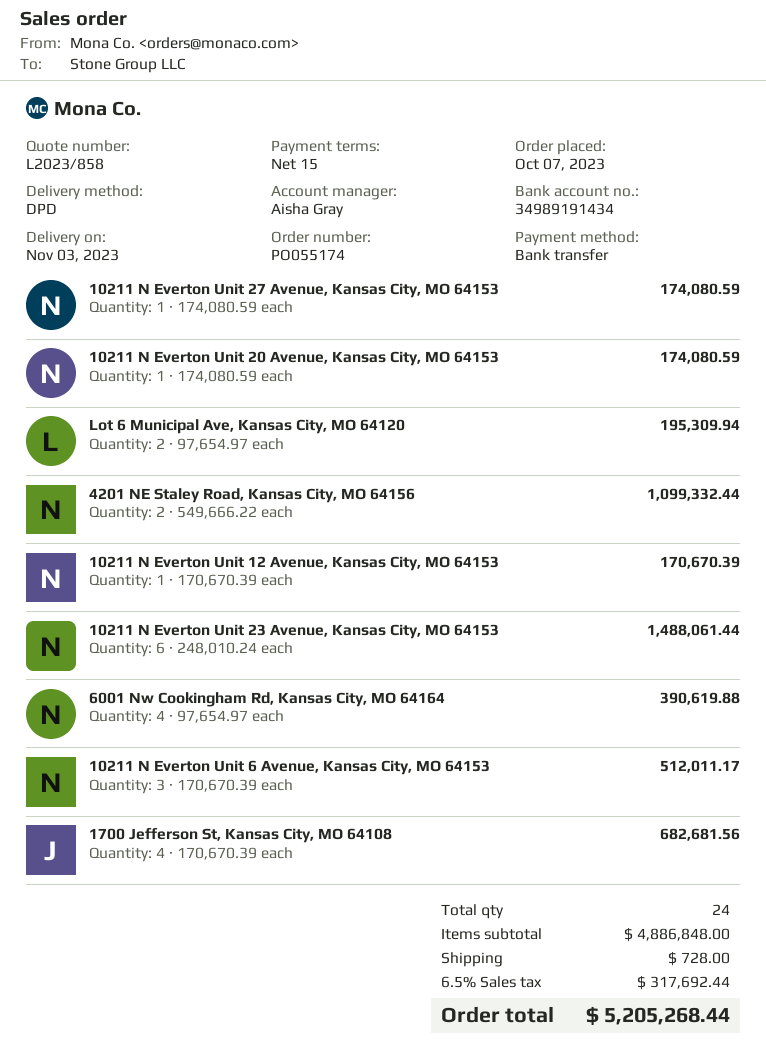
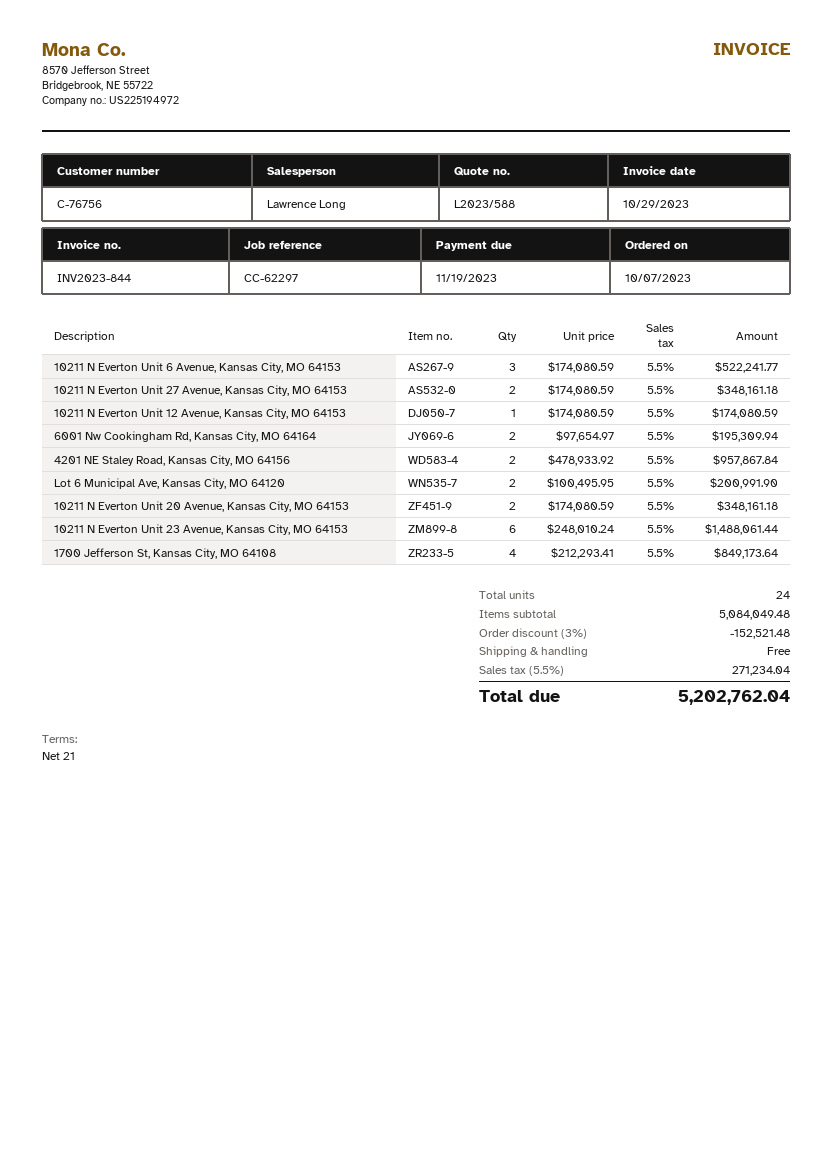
quote number: L2023/858 -> L2023/588
payment terms: 15 days -> 21 days
sales rep: Aisha Gray -> Lawrence Long
10211 N Everton Unit 27 Avenue, Kansas City, MO 64153: 1 x 174080.59 = 174080.59 -> 2 x 174080.59 = 348161.18
10211 N Everton Unit 20 Avenue, Kansas City, MO 64153: 1 x 174080.59 = 174080.59 -> 2 x 174080.59 = 348161.18
Lot 6 Municipal Ave, Kansas City, MO 64120: 2 x 97654.97 = 195309.94 -> 2 x 100495.95 = 200991.90
4201 NE Staley Road, Kansas City, MO 64156: 2 x 549666.22 = 1099332.44 -> 2 x 478933.92 = 957867.84
10211 N Everton Unit 12 Avenue, Kansas City, MO 64153: 1 x 170670.39 = 170670.39 -> 1 x 174080.59 = 174080.59
6001 Nw Cookingham Rd, Kansas City, MO 64164: 4 x 97654.97 = 390619.88 -> 2 x 97654.97 = 195309.94
10211 N Everton Unit 6 Avenue, Kansas City, MO 64153: 3 x 170670.39 = 512011.17 -> 3 x 174080.59 = 522241.77
1700 Jefferson St, Kansas City, MO 64108: 4 x 170670.39 = 682681.56 -> 4 x 212293.41 = 849173.64
subtotal: 4886848.00 -> 5084049.48
discount: none -> 3% = 152521.48
shipping: 728.00 -> 0.00
tax: 6.5% = 317692.44 -> 5.5% = 271234.04
total: 5205268.44 -> 5202762.04

